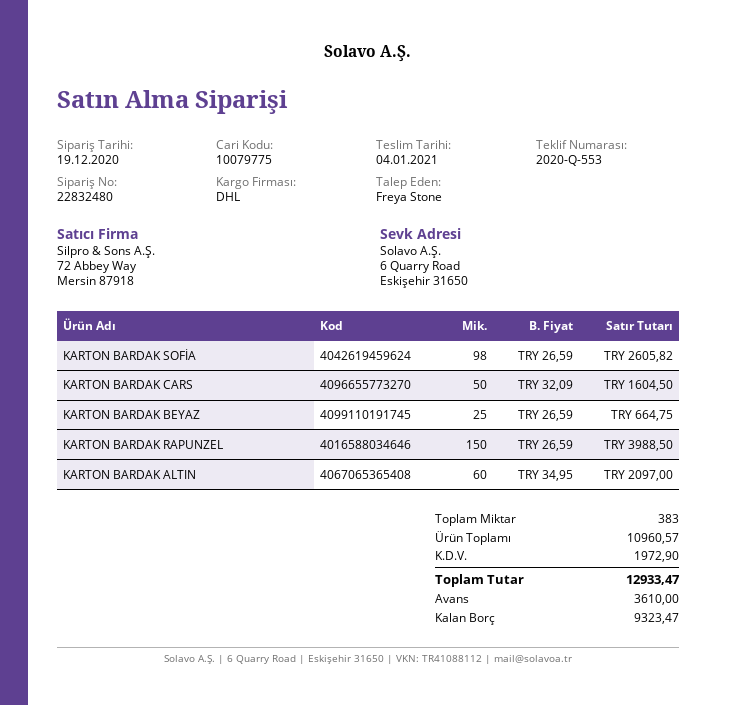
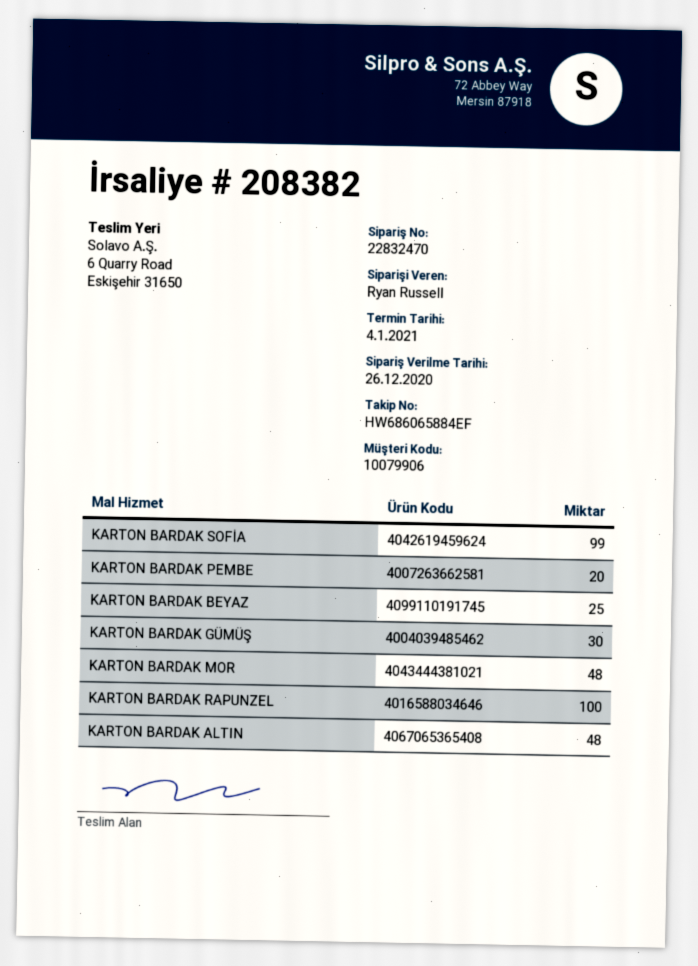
order number: 22832480 -> 22832470
order date: 2020-12-19 -> 2020-12-26
customer number: 10079775 -> 10079906
ordered by: Freya Stone -> Ryan Russell
KARTON BARDAK SOFİA: 98 -> 99
KARTON BARDAK CARS: 50 -> none
KARTON BARDAK RAPUNZEL: 150 -> 100
KARTON BARDAK ALTIN: 60 -> 48
KARTON BARDAK PEMBE: none -> 20
KARTON BARDAK GÜMÜŞ: none -> 30
KARTON BARDAK MOR: none -> 48

